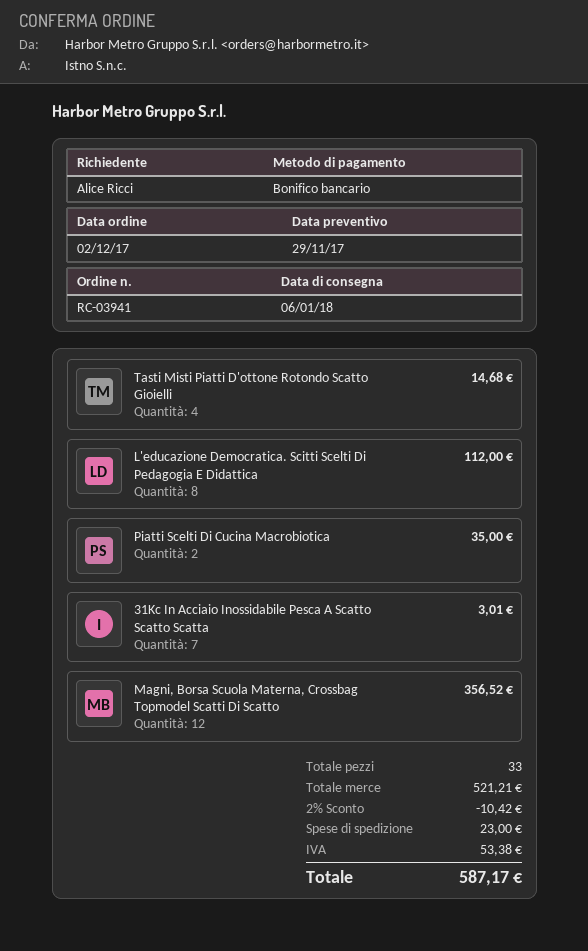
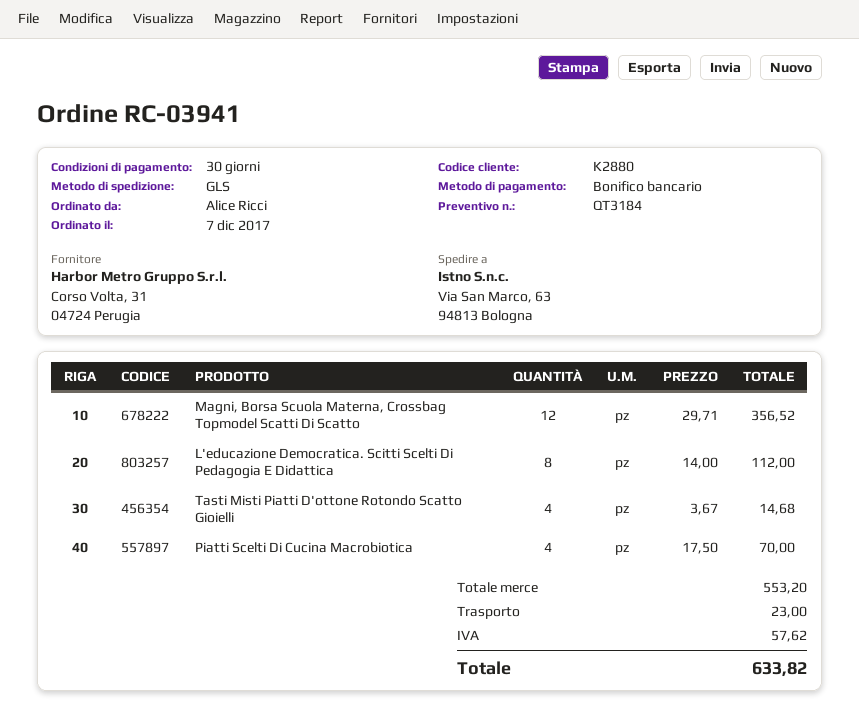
order date: 2017-12-02 -> 2017-12-07
Piatti Scelti Di Cucina Macrobiotica: 2 for 35.00 -> 4 for 70.00
31Kc In Acciaio Inossidabile Pesca A Scatto Scatto Scatta: 7 for 3.01 -> none
subtotal: 521.21 -> 553.20
discount: 2% = 10.42 -> none
tax: 53.38 -> 57.62
total: 587.17 -> 633.82

